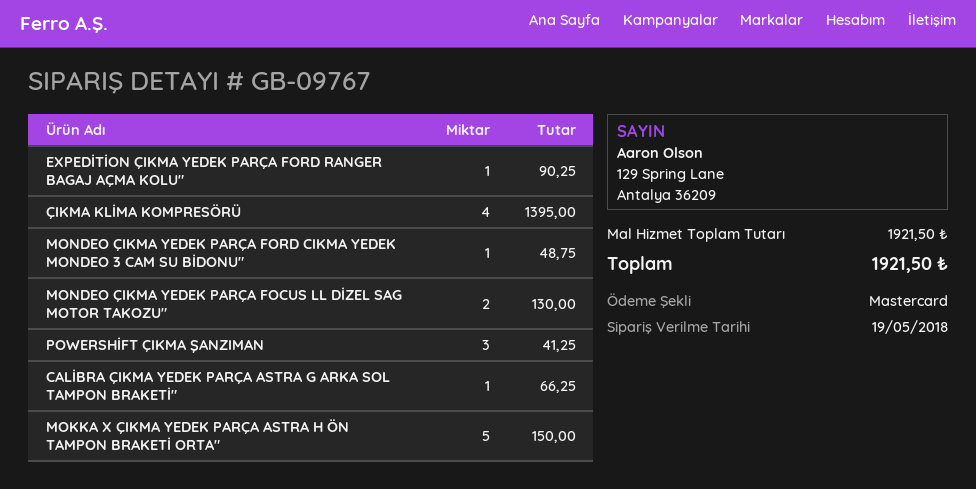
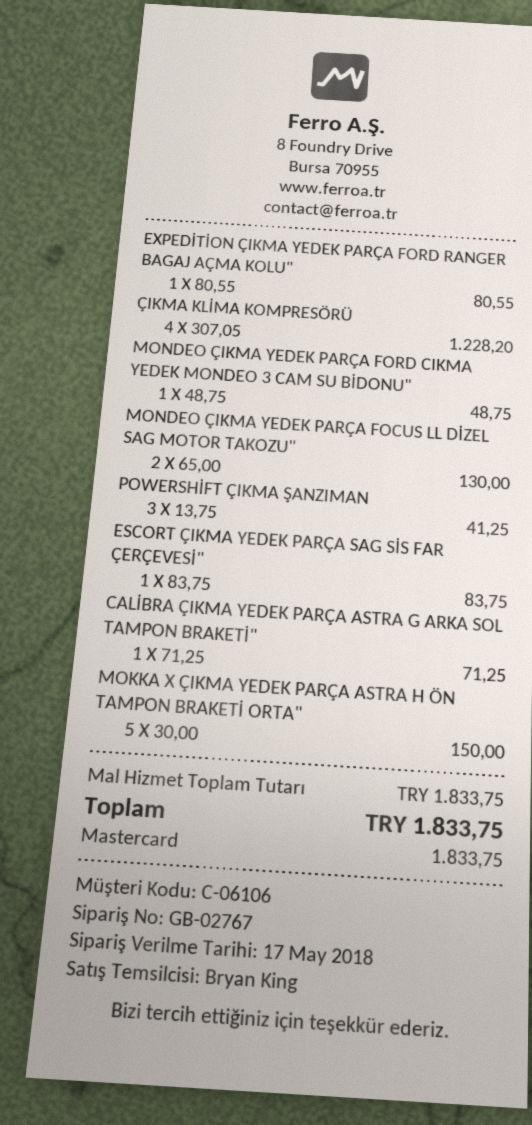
order number: GB-09767 -> GB-02767
order date: 2018-05-19 -> 2018-05-17
EXPEDİTİON ÇIKMA YEDEK PARÇA FORD RANGER BAGAJ AÇMA KOLU": 1 for 90.25 -> 1 for 80.55
ÇIKMA KLİMA KOMPRESÖRÜ: 4 for 1395.00 -> 4 for 1228.20
CALİBRA ÇIKMA YEDEK PARÇA ASTRA G ARKA SOL TAMPON BRAKETİ": 1 for 66.25 -> 1 for 71.25
ESCORT ÇIKMA YEDEK PARÇA SAG SİS FAR ÇERÇEVESİ": none -> 1 for 83.75
subtotal: 1921.50 -> 1833.75
total: 1921.50 -> 1833.75

